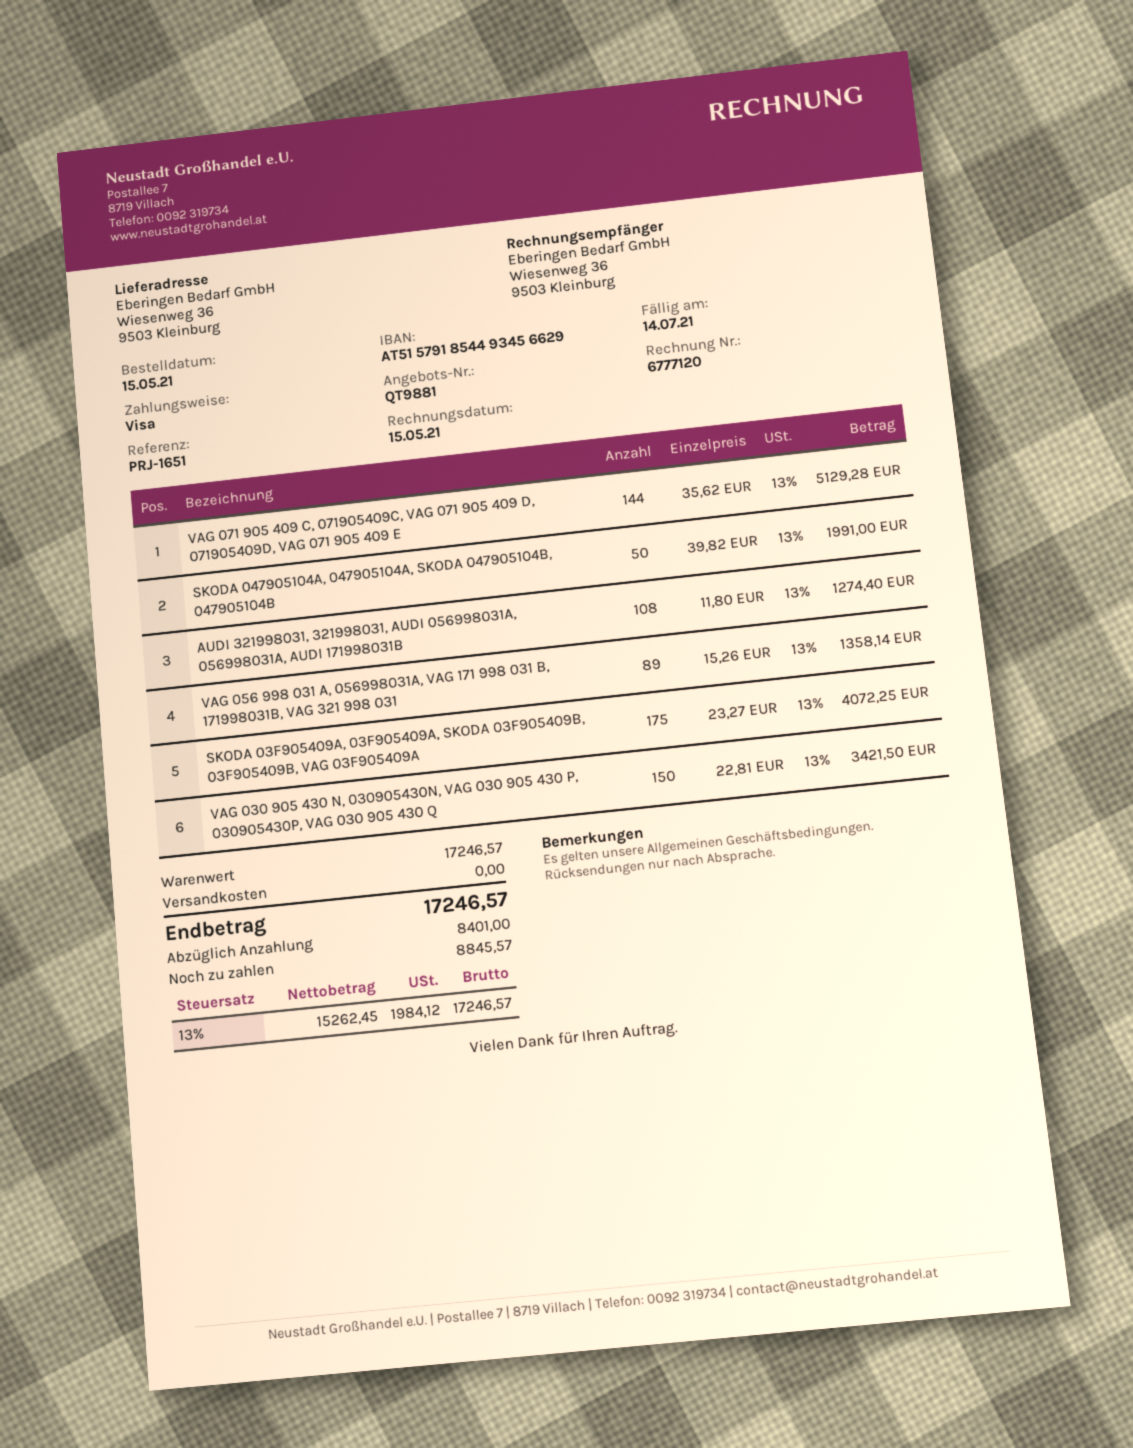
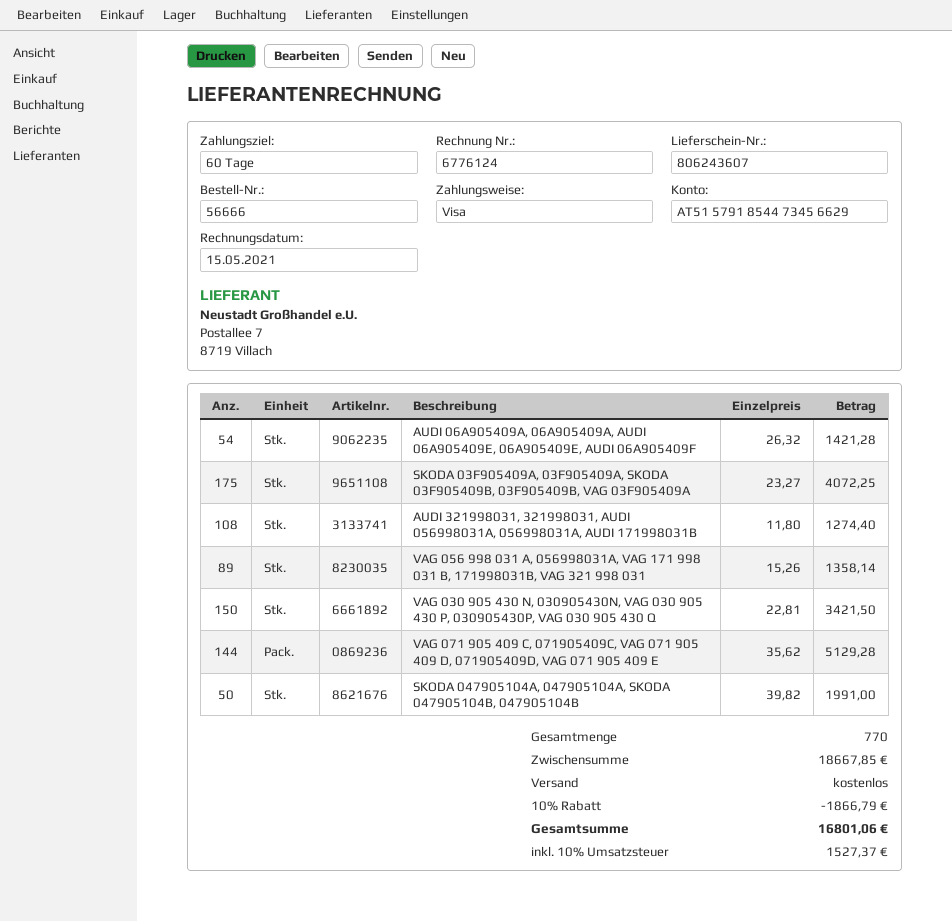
invoice number: 6777120 -> 6776124
bank account: AT515791854493456629 -> AT515791854473456629
AUDI 06A905409A, 06A905409A, AUDI 06A905409E, 06A905409E, AUDI 06A905409F: none -> 54 x 26.32 = 1421.28
subtotal: 17246.57 -> 18667.85
discount: none -> 10% = 1866.79
tax: 13% = 1984.12 -> 10% = 1527.37
total: 17246.57 -> 16801.06

